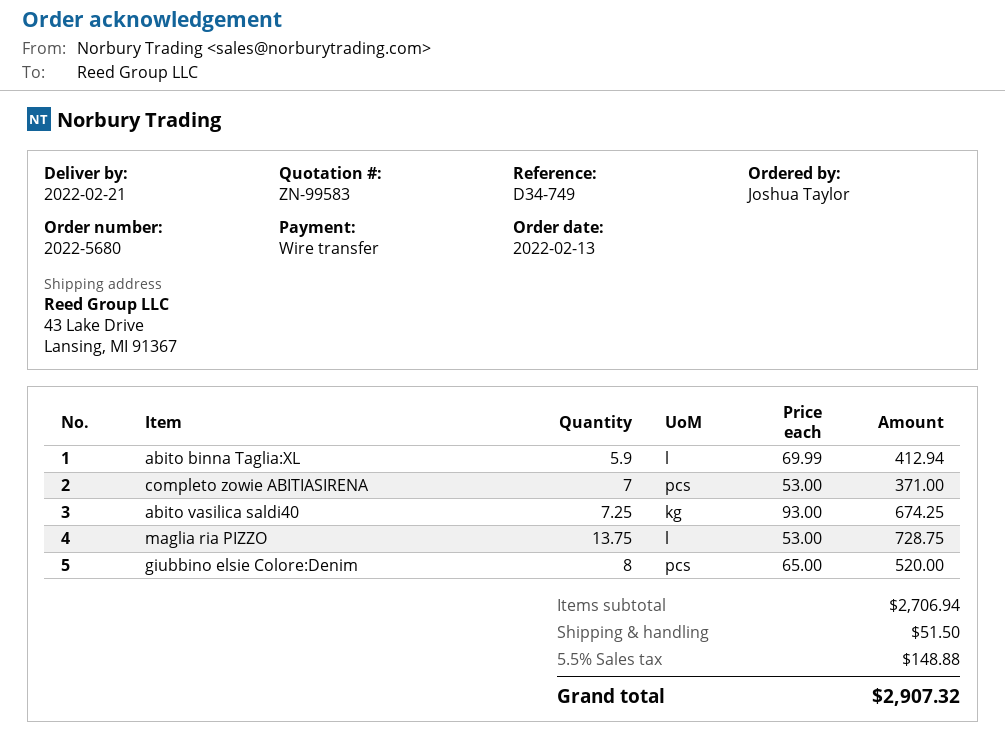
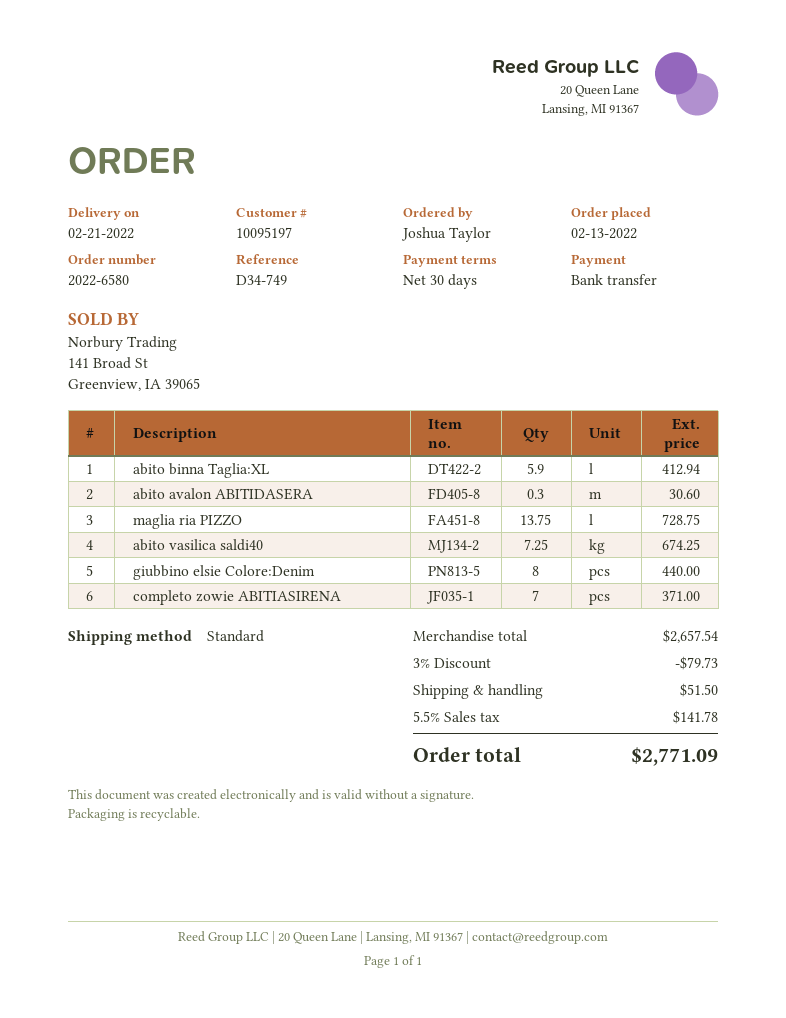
order number: 2022-5680 -> 2022-6580
giubbino elsie Colore:Denim: 8 for 520.00 -> 8 for 440.00
abito avalon ABITIDASERA: none -> 0.3 for 30.60
subtotal: 2706.94 -> 2657.54
discount: none -> 3% = 79.73
tax: 5.5% = 148.88 -> 5.5% = 141.78
total: 2907.32 -> 2771.09

